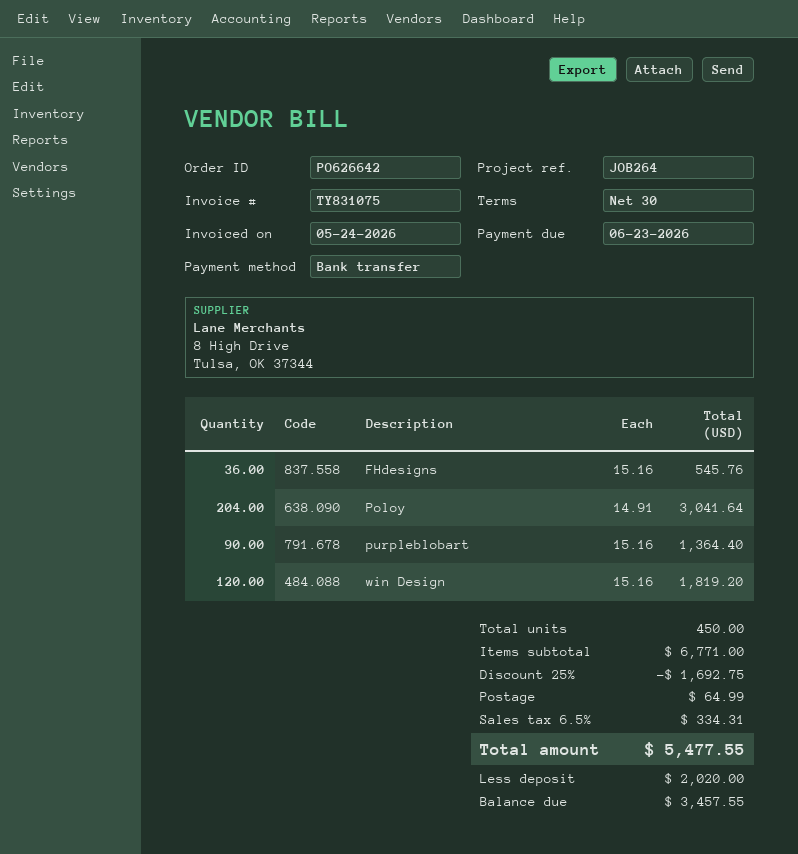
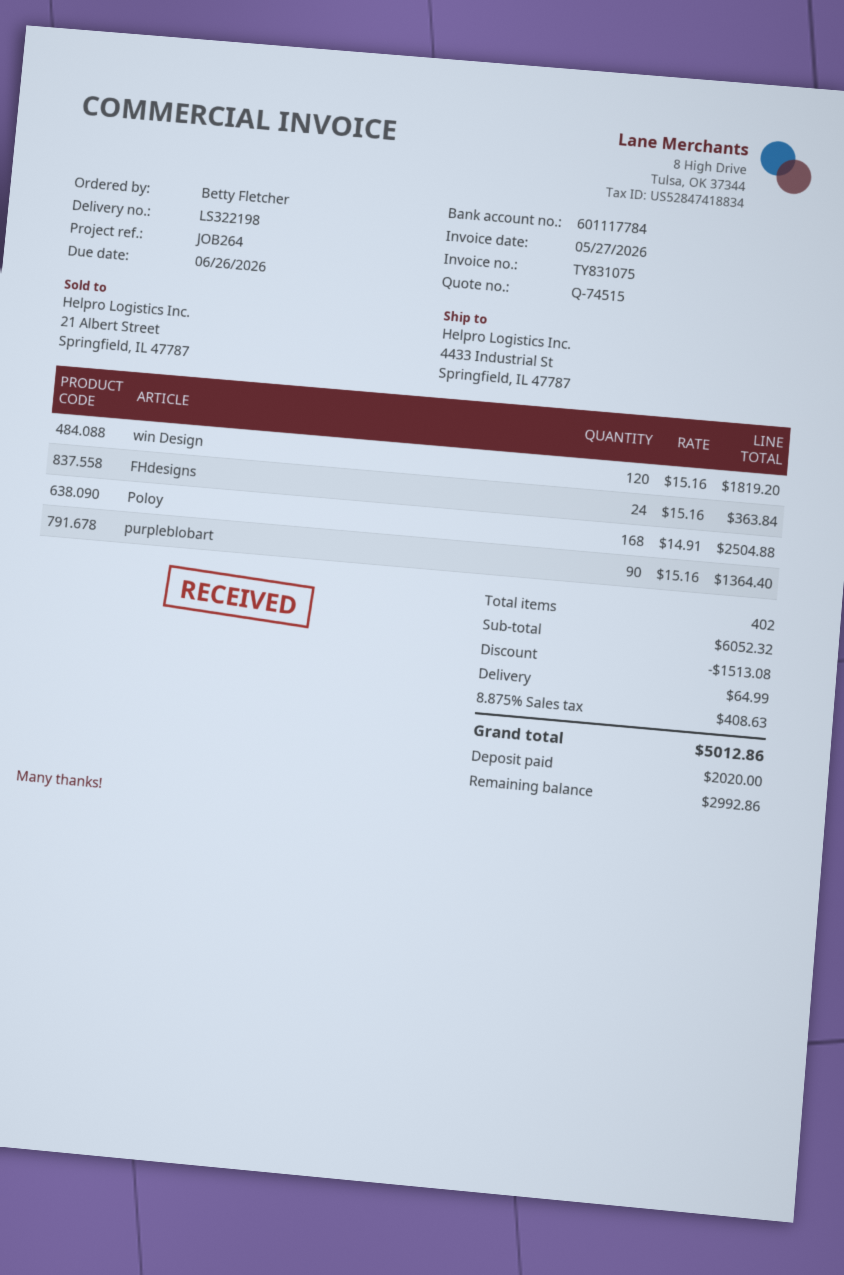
invoice date: 2026-05-24 -> 2026-05-27
due date: 2026-06-23 -> 2026-06-26
FHdesigns: 36 x 15.16 = 545.76 -> 24 x 15.16 = 363.84
Poloy: 204 x 14.91 = 3041.64 -> 168 x 14.91 = 2504.88
total quantity: 450 -> 402
subtotal: 6771.00 -> 6052.32
discount: 1692.75 -> 1513.08
tax: 6.5% = 334.31 -> 8.875% = 408.63
total: 5477.55 -> 5012.86
balance: 3457.55 -> 2992.86

